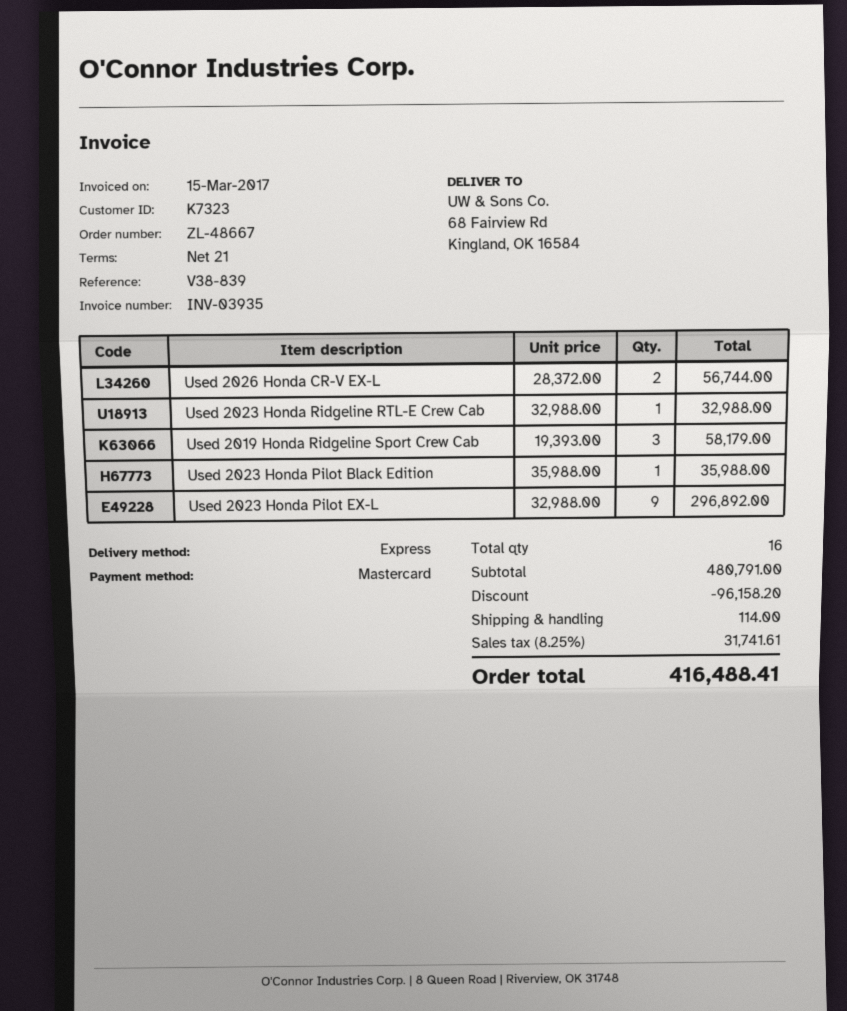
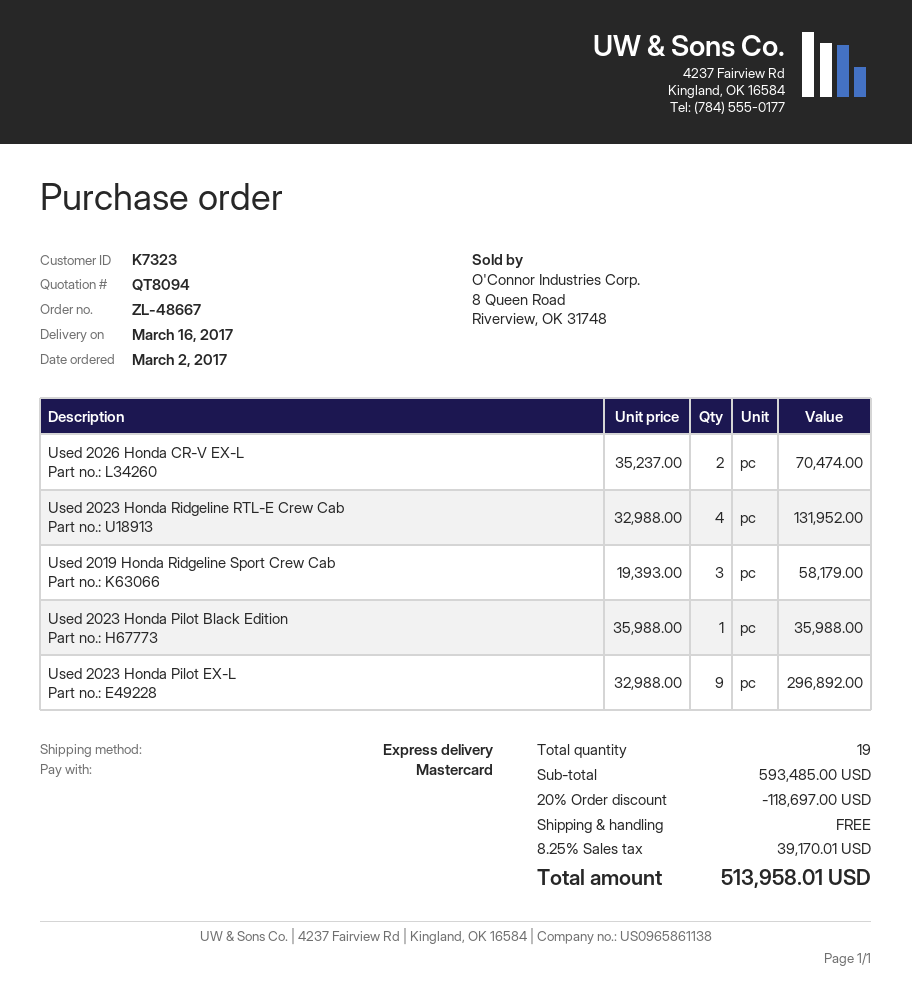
Used 2026 Honda CR-V EX-L: 2 x 28372.00 = 56744.00 -> 2 x 35237.00 = 70474.00
Used 2023 Honda Ridgeline RTL-E Crew Cab: 1 x 32988.00 = 32988.00 -> 4 x 32988.00 = 131952.00
total quantity: 16 -> 19
subtotal: 480791.00 -> 593485.00
discount: 96158.20 -> 118697.00
shipping: 114.00 -> 0.00
tax: 8.25% = 31741.61 -> 8.25% = 39170.01
total: 416488.41 -> 513958.01

